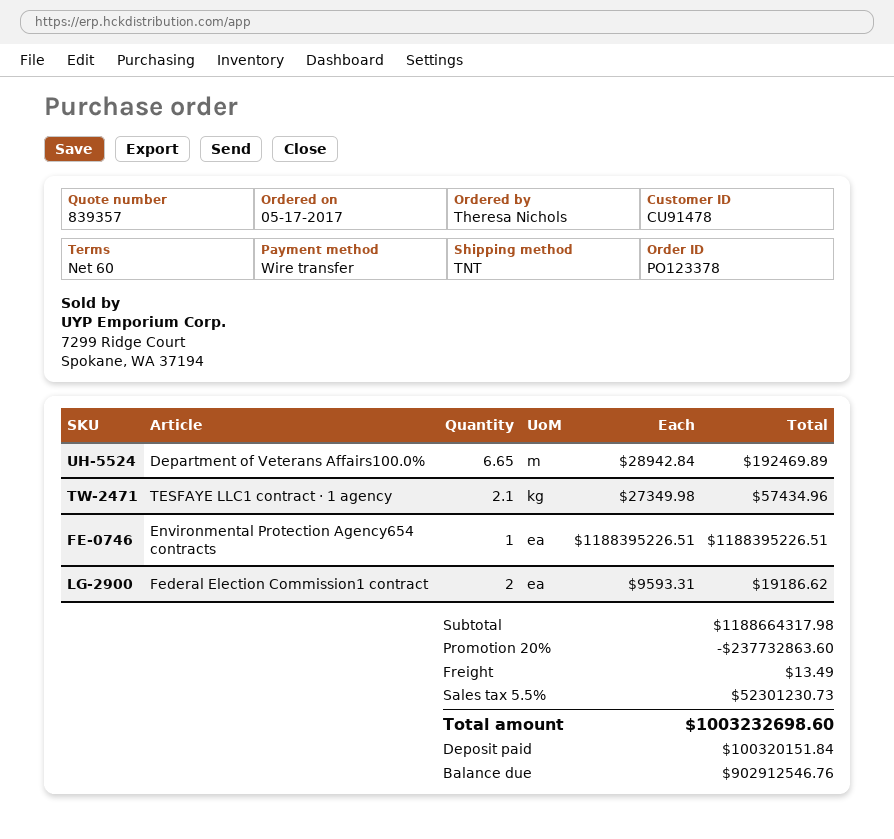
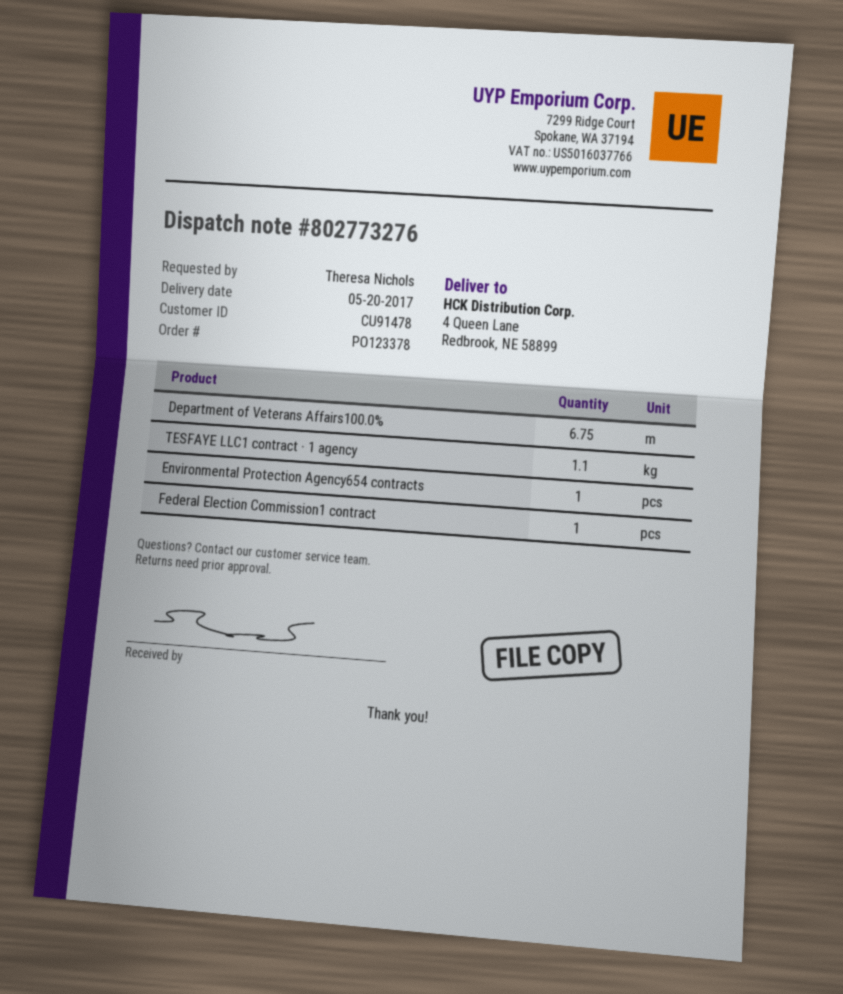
Department of Veterans Affairs100.0%: 6.65 -> 6.75
TESFAYE LLC1 contract · 1 agency: 2.1 -> 1.1
Federal Election Commission1 contract: 2 -> 1

